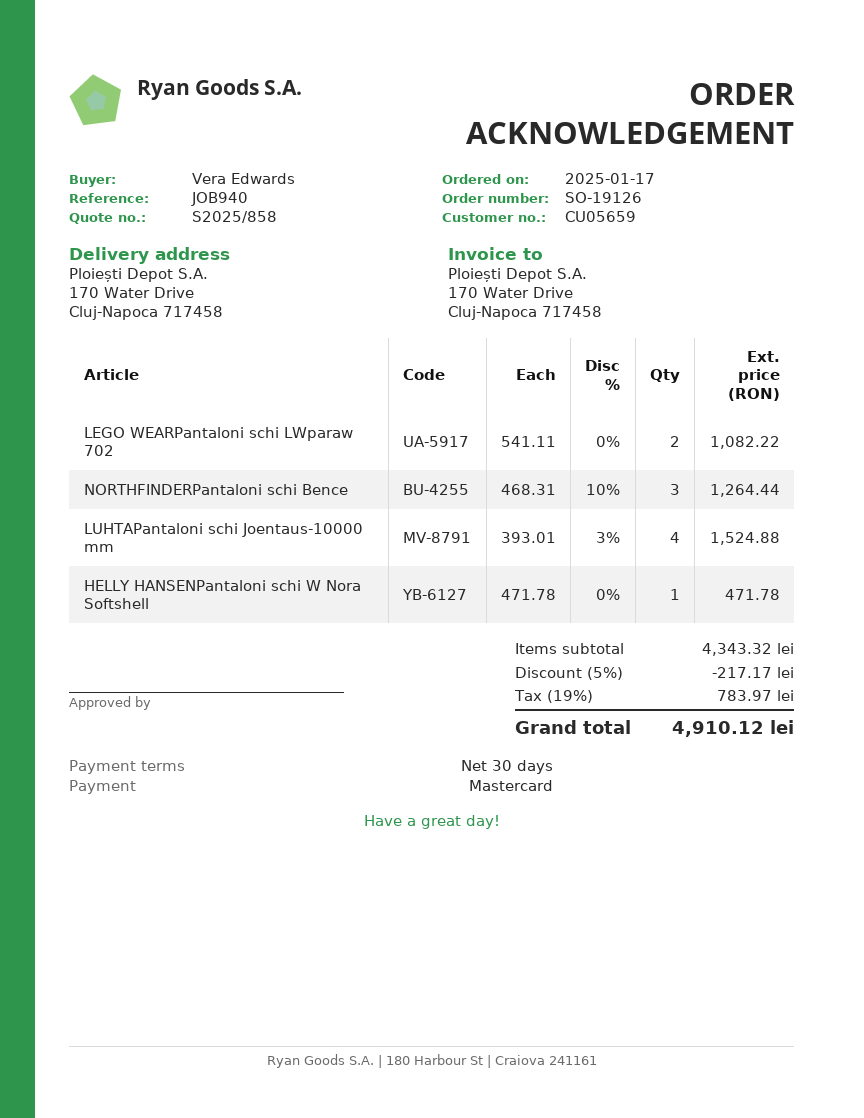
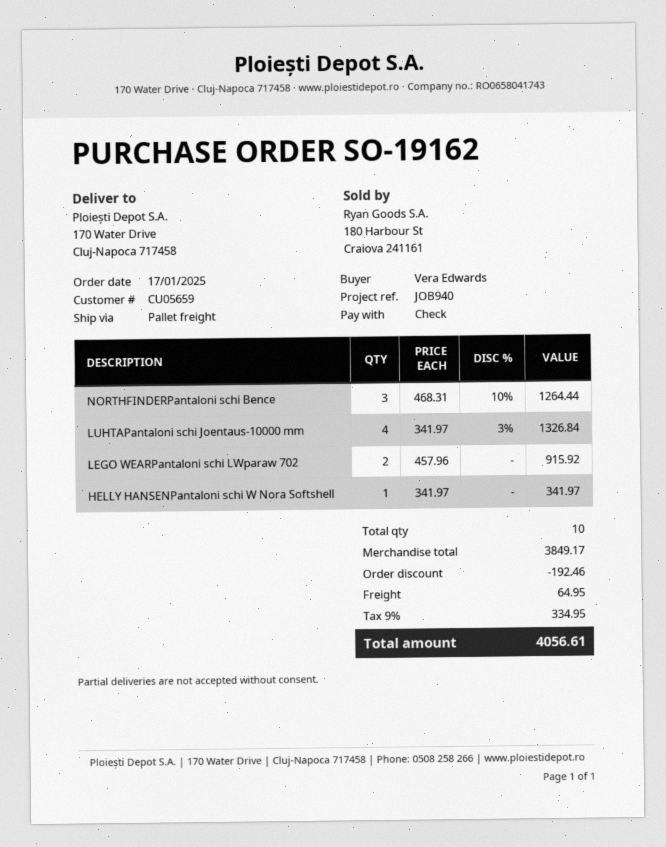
order number: SO-19126 -> SO-19162
payment method: Mastercard -> cheque
LEGO WEARPantaloni schi LWparaw 702: 2 x 541.11 = 1082.22 -> 2 x 457.96 = 915.92
LUHTAPantaloni schi Joentaus-10000 mm: 4 x 393.01 - 3% = 1524.88 -> 4 x 341.97 - 3% = 1326.84
HELLY HANSENPantaloni schi W Nora Softshell: 1 x 471.78 = 471.78 -> 1 x 341.97 = 341.97
subtotal: 4343.32 -> 3849.17
discount: 217.17 -> 192.46
shipping: none -> 64.95
tax: 19% = 783.97 -> 9% = 334.95
total: 4910.12 -> 4056.61

